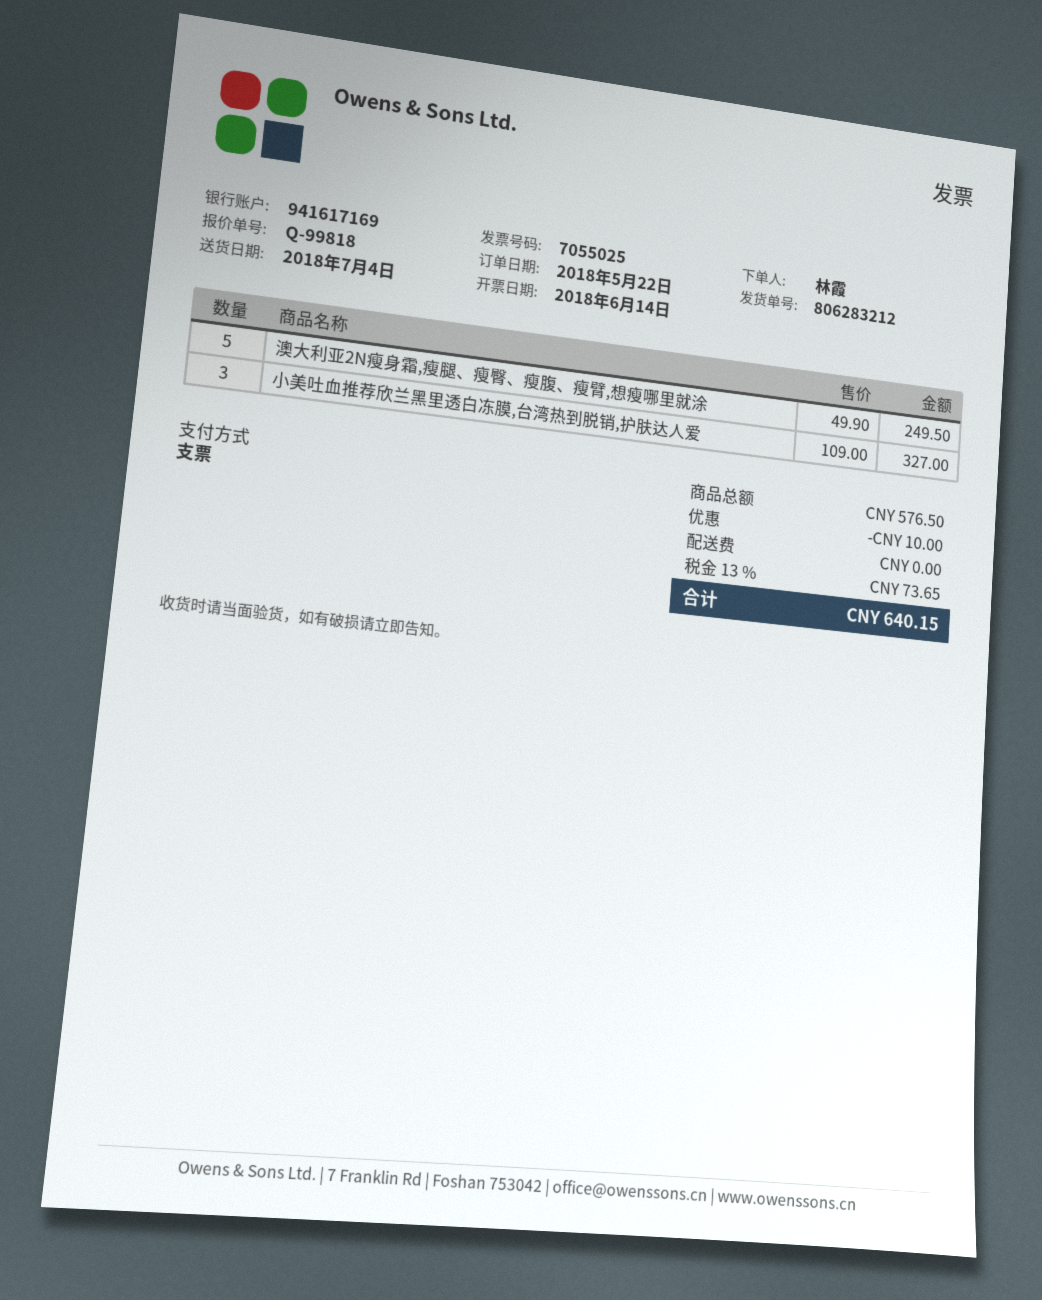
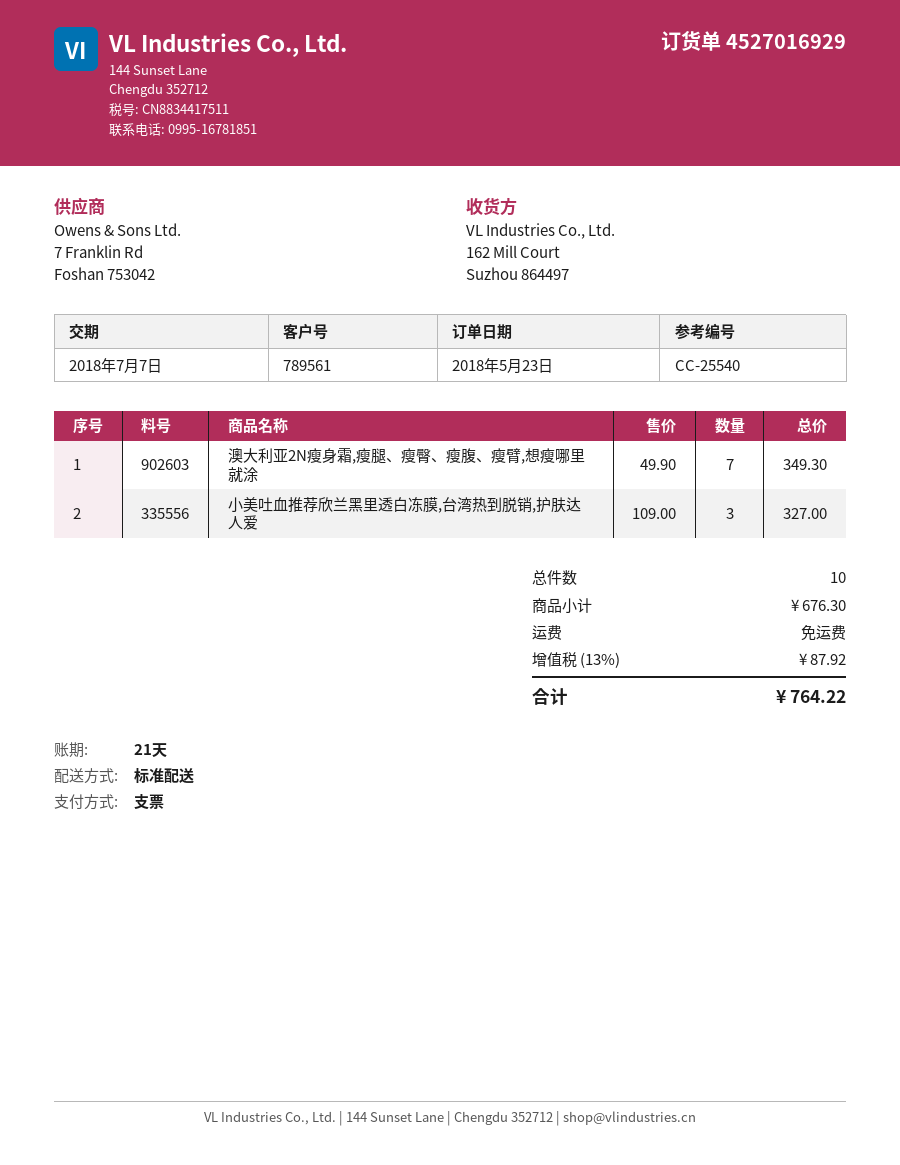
order date: 2018-05-22 -> 2018-05-23
delivery date: 2018-07-04 -> 2018-07-07
澳大利亚2N瘦身霜,瘦腿、瘦臀、瘦腹、瘦臂,想瘦哪里就涂: 5 x 49.90 = 249.50 -> 7 x 49.90 = 349.30
subtotal: 576.50 -> 676.30
discount: 10.00 -> none
tax: 13% = 73.65 -> 13% = 87.92
total: 640.15 -> 764.22

